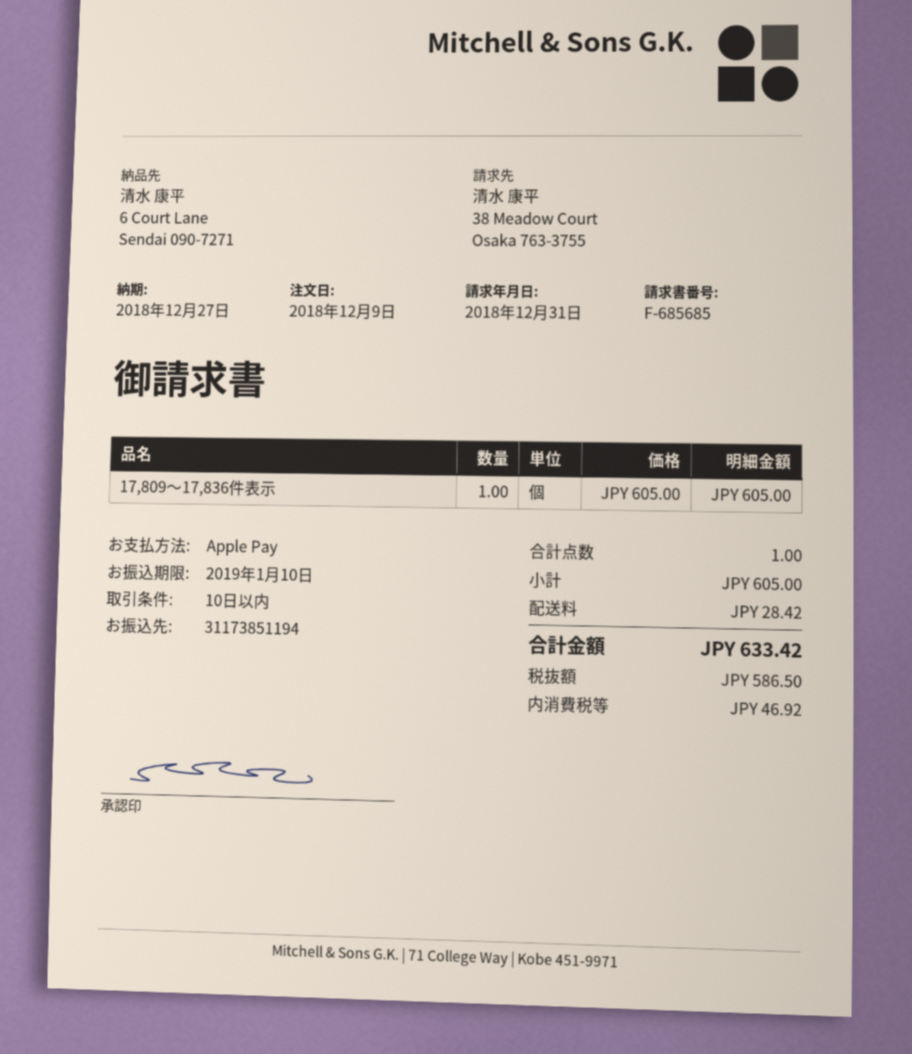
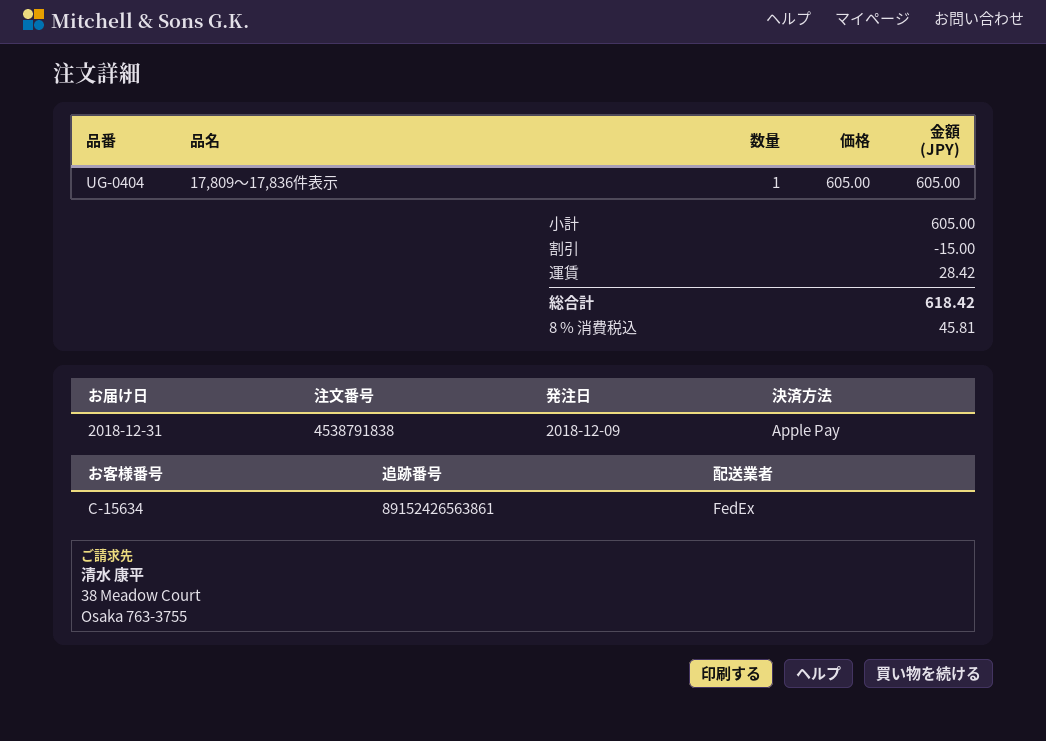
delivery date: 2018-12-27 -> 2018-12-31
discount: none -> 15.00
tax: 46.92 -> 45.81
total: 633.42 -> 618.42

